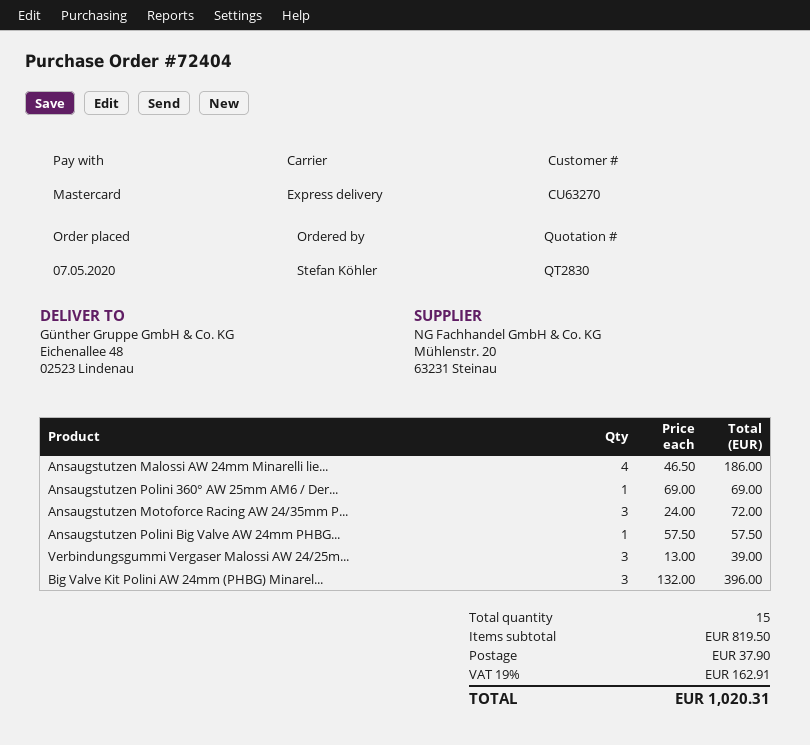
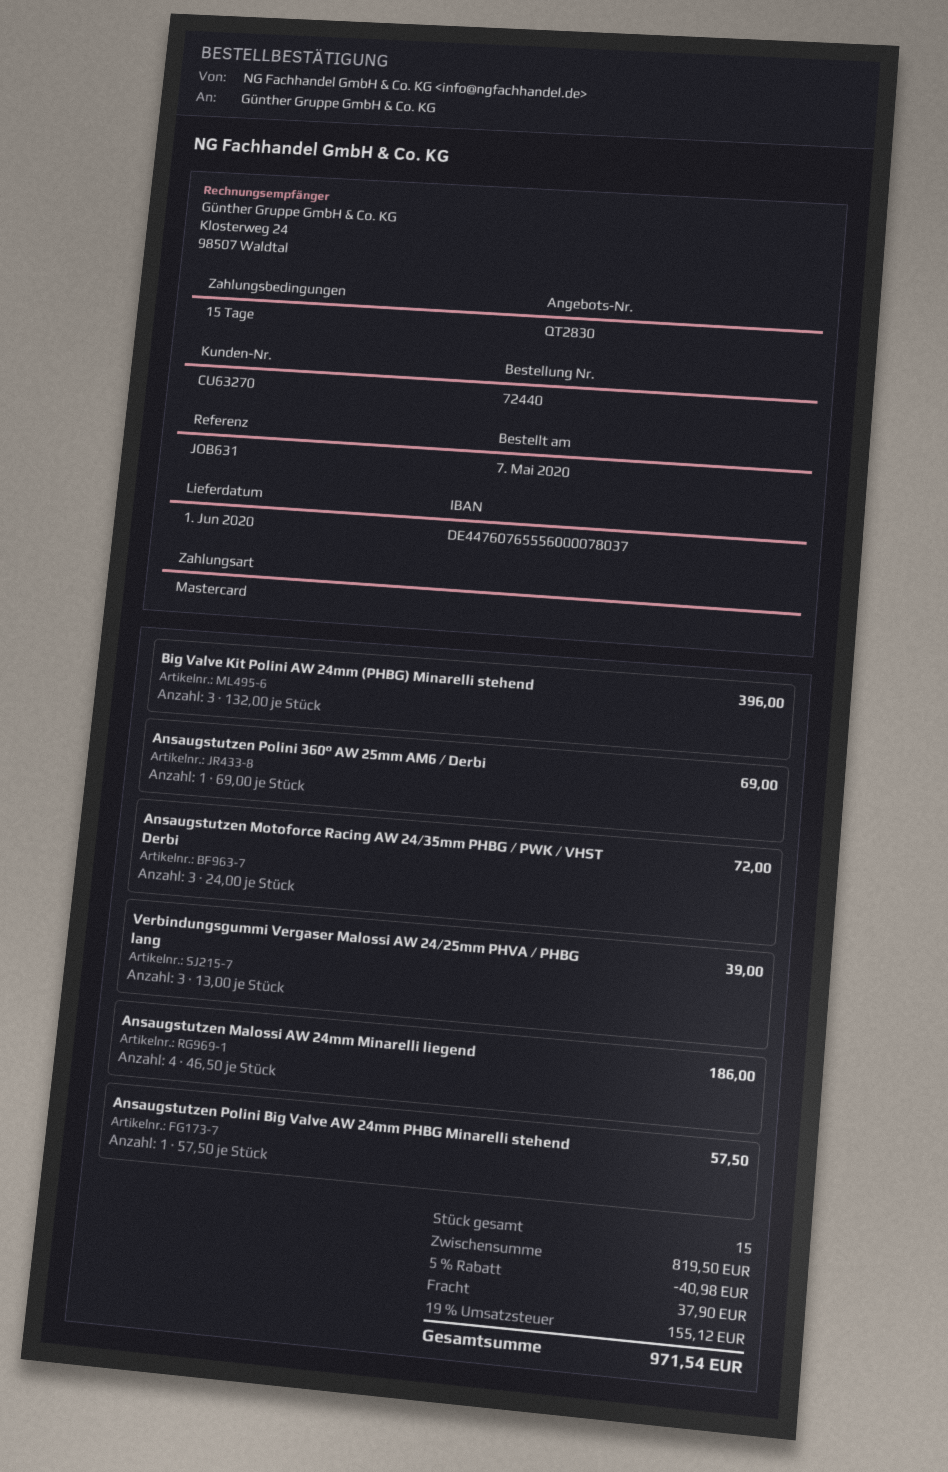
order number: 72404 -> 72440
discount: none -> 5% = 40.98
tax: 19% = 162.91 -> 19% = 155.12
total: 1020.31 -> 971.54

